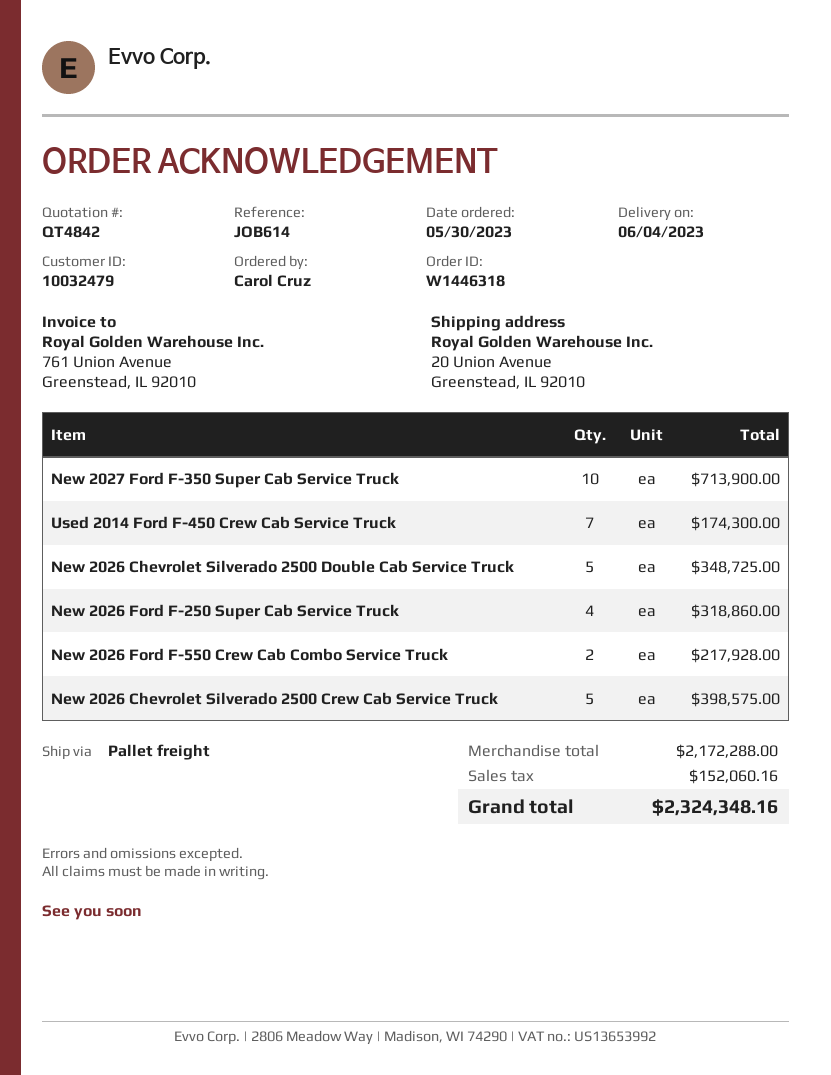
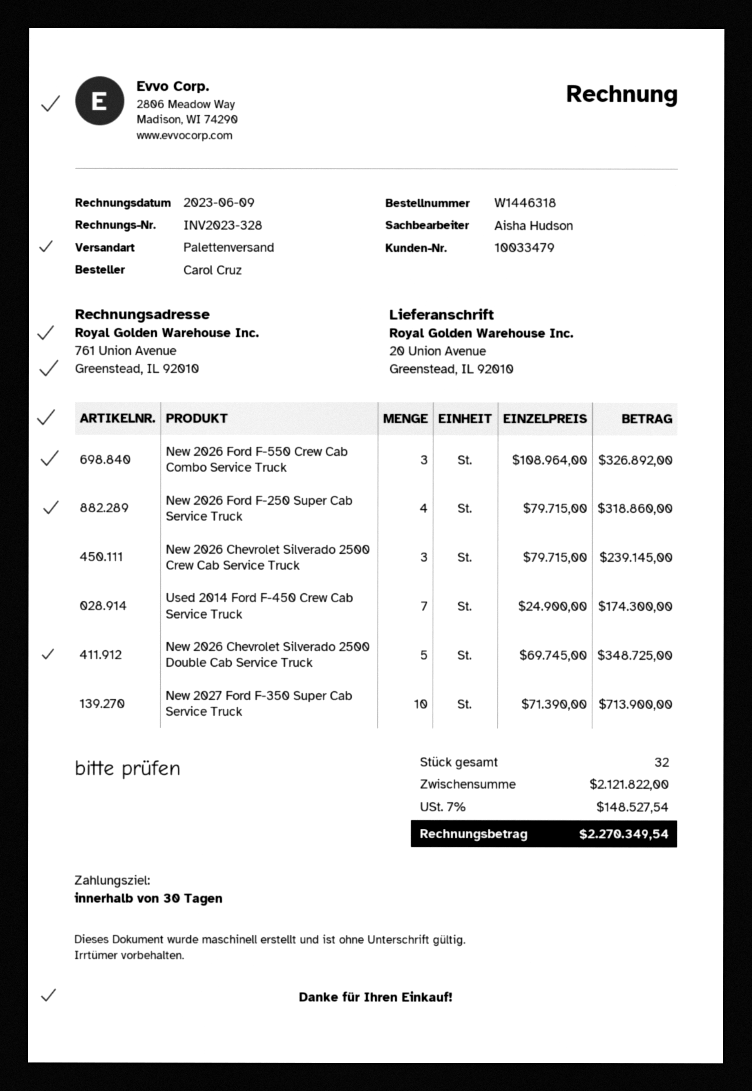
customer number: 10032479 -> 10033479
New 2026 Ford F-550 Crew Cab Combo Service Truck: 2 for 217928.00 -> 3 for 326892.00
New 2026 Chevrolet Silverado 2500 Crew Cab Service Truck: 5 for 398575.00 -> 3 for 239145.00
subtotal: 2172288.00 -> 2121822.00
tax: 152060.16 -> 148527.54
total: 2324348.16 -> 2270349.54

